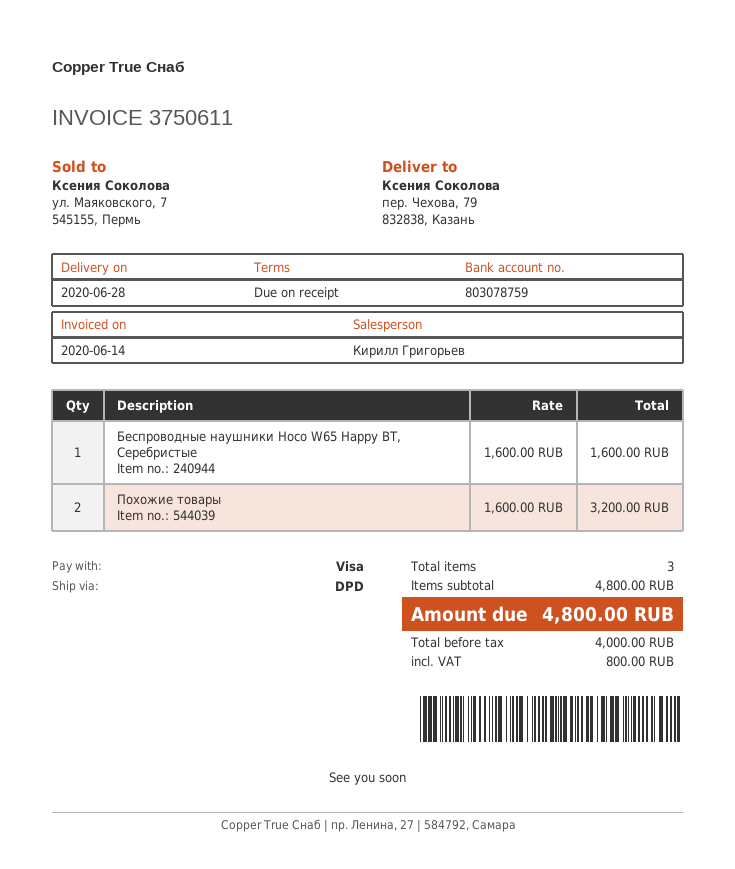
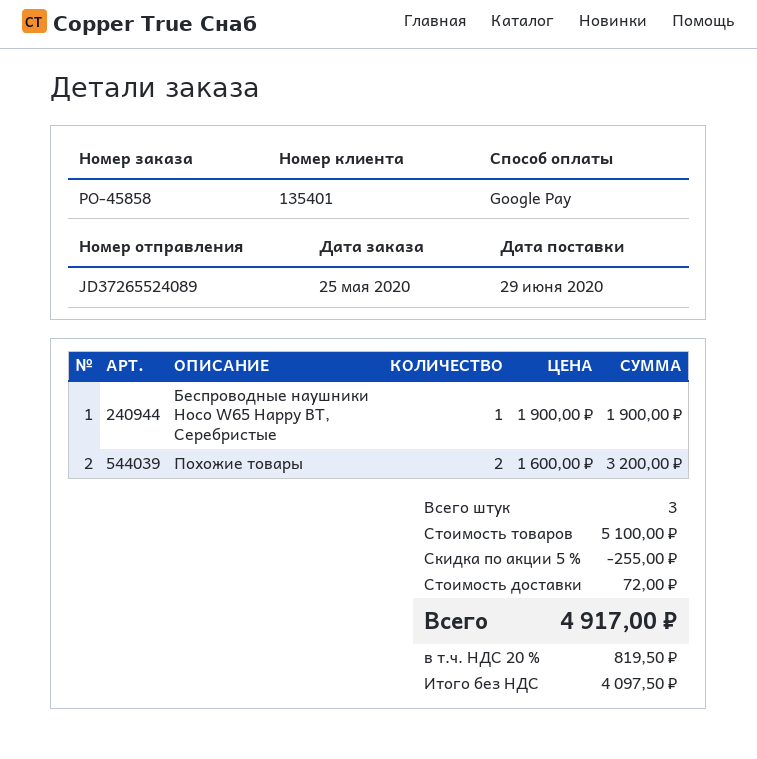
delivery date: 2020-06-28 -> 2020-06-29
payment method: Visa -> Google Pay
Беспроводные наушники Hoco W65 Happy BT, Серебристые: 1 x 1600.00 = 1600.00 -> 1 x 1900.00 = 1900.00
subtotal: 4800.00 -> 5100.00
discount: none -> 5% = 255.00
shipping: none -> 72.00
net: 4000.00 -> 4097.50
tax: 800.00 -> 819.50
total: 4800.00 -> 4917.00

